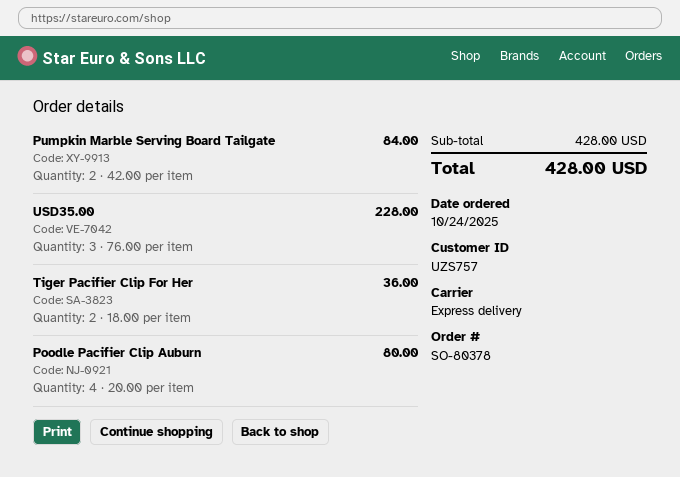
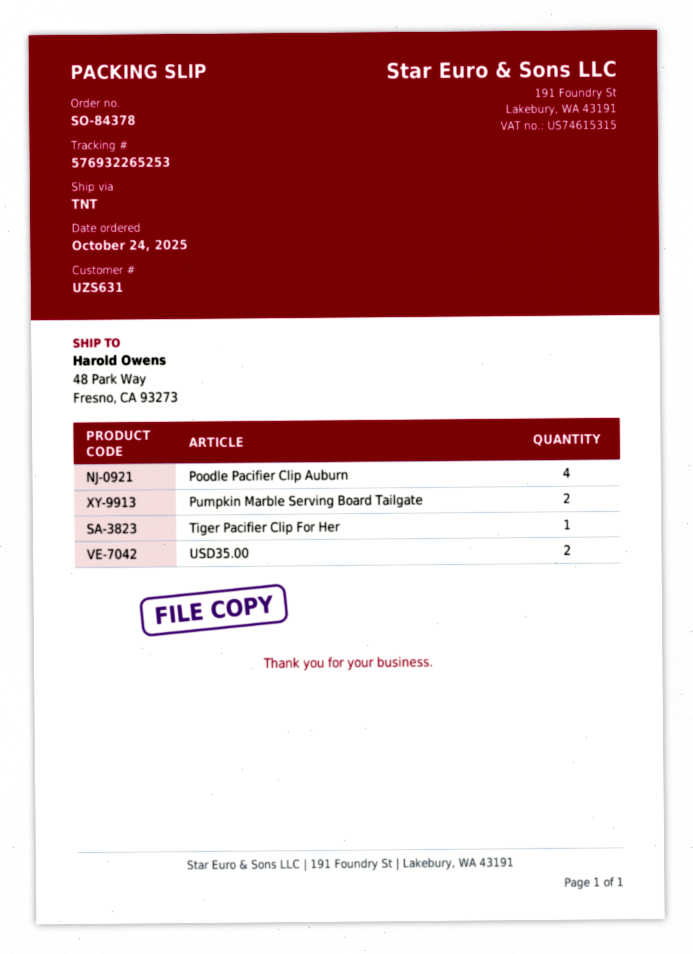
order number: SO-80378 -> SO-84378
customer number: UZS757 -> UZS631
shipping method: express -> TNT
USD35.00: 3 -> 2
Tiger Pacifier Clip For Her: 2 -> 1

